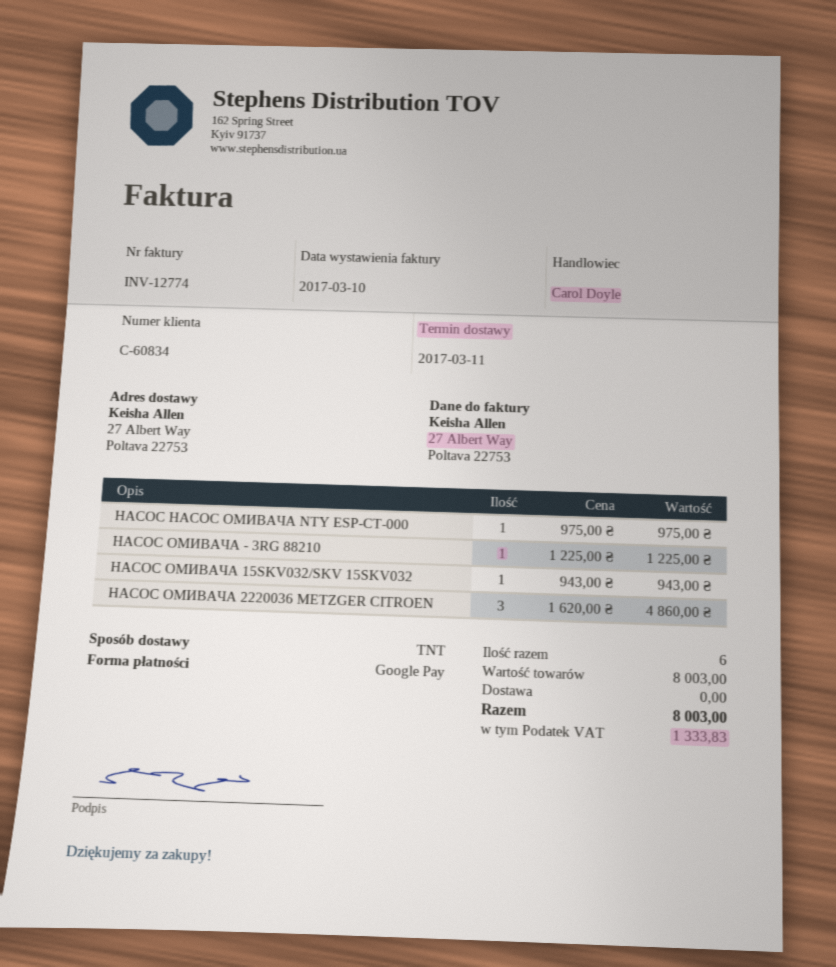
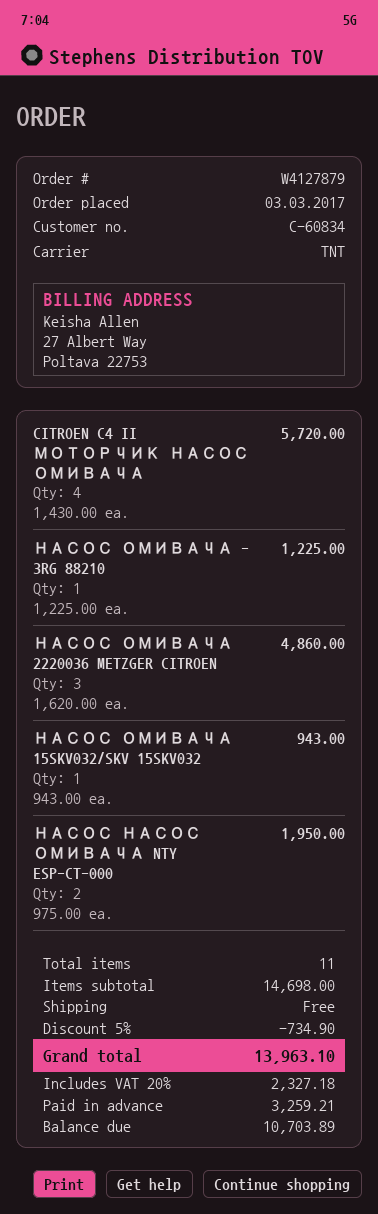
НАСОС НАСОС ОМИВАЧА NTY ESP-CT-000: 1 x 975.00 = 975.00 -> 2 x 975.00 = 1950.00
CITROEN C4 II МОТОРЧИК НАСОС ОМИВАЧА: none -> 4 x 1430.00 = 5720.00
total quantity: 6 -> 11
subtotal: 8003.00 -> 14698.00
discount: none -> 5% = 734.90
tax: 1333.83 -> 2327.18
total: 8003.00 -> 13963.10

